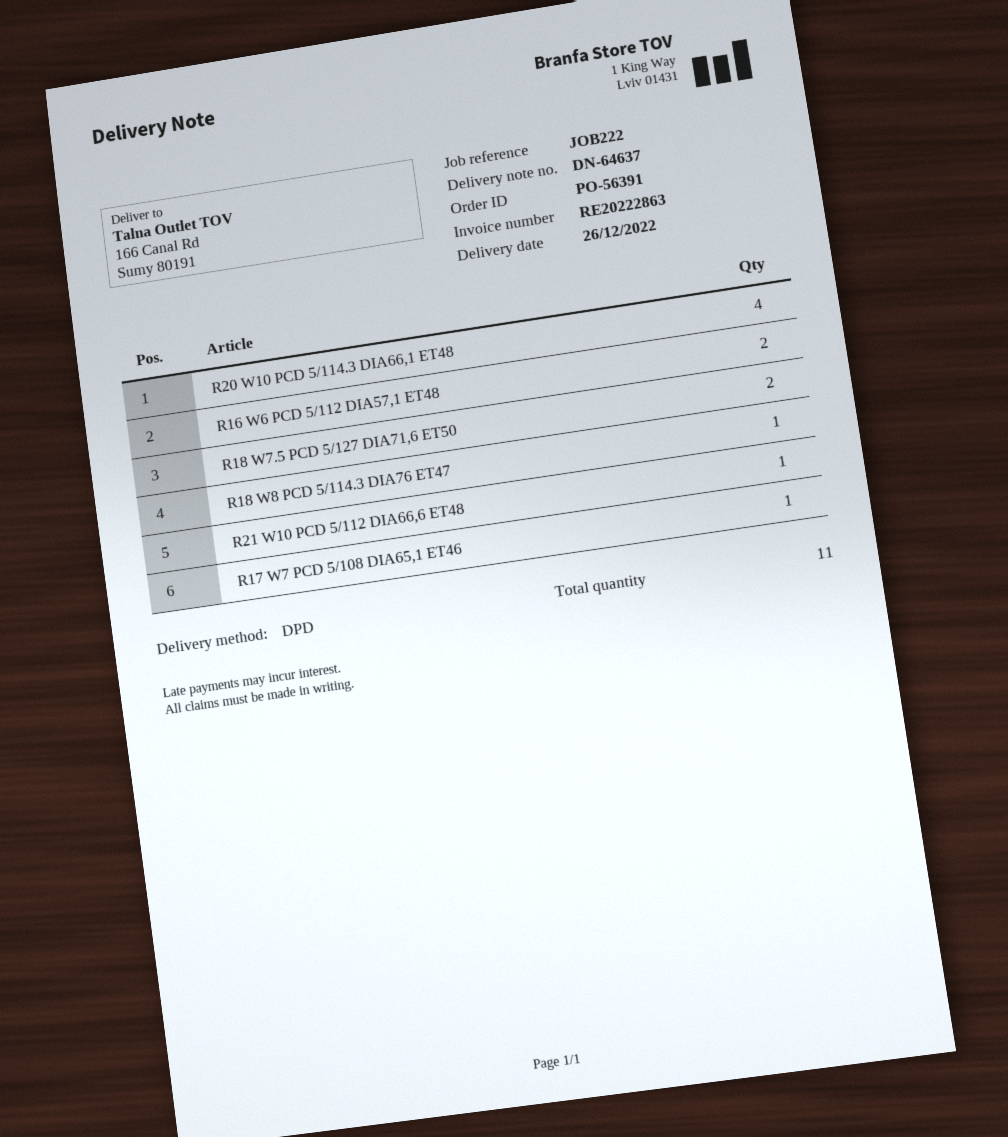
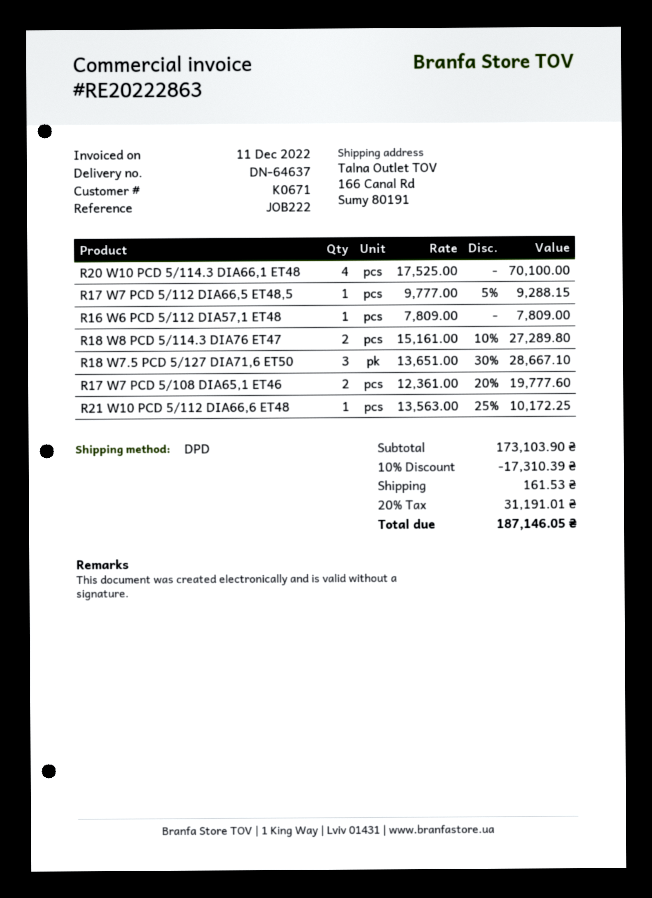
R16 W6 PCD 5/112 DIA57,1 ET48: 2 -> 1
R18 W7.5 PCD 5/127 DIA71,6 ET50: 2 -> 3
R18 W8 PCD 5/114.3 DIA76 ET47: 1 -> 2
R17 W7 PCD 5/108 DIA65,1 ET46: 1 -> 2
R17 W7 PCD 5/112 DIA66,5 ET48,5: none -> 1

